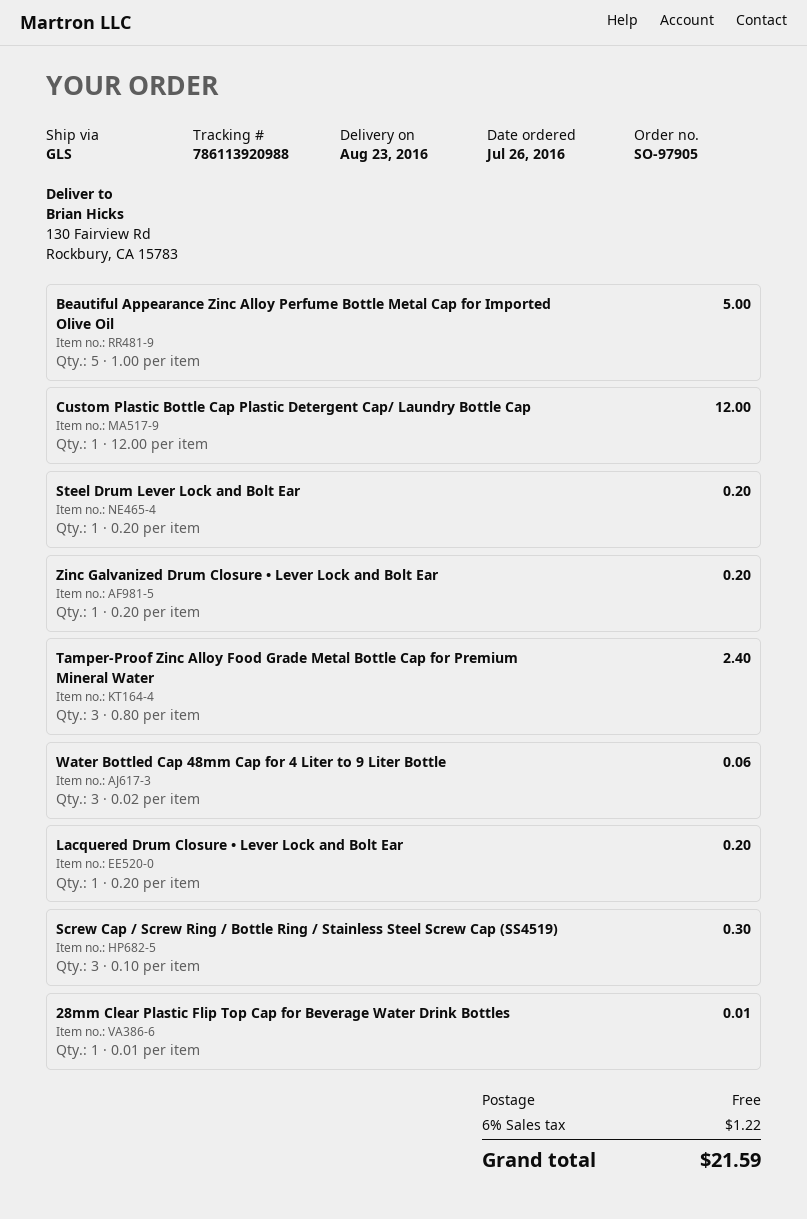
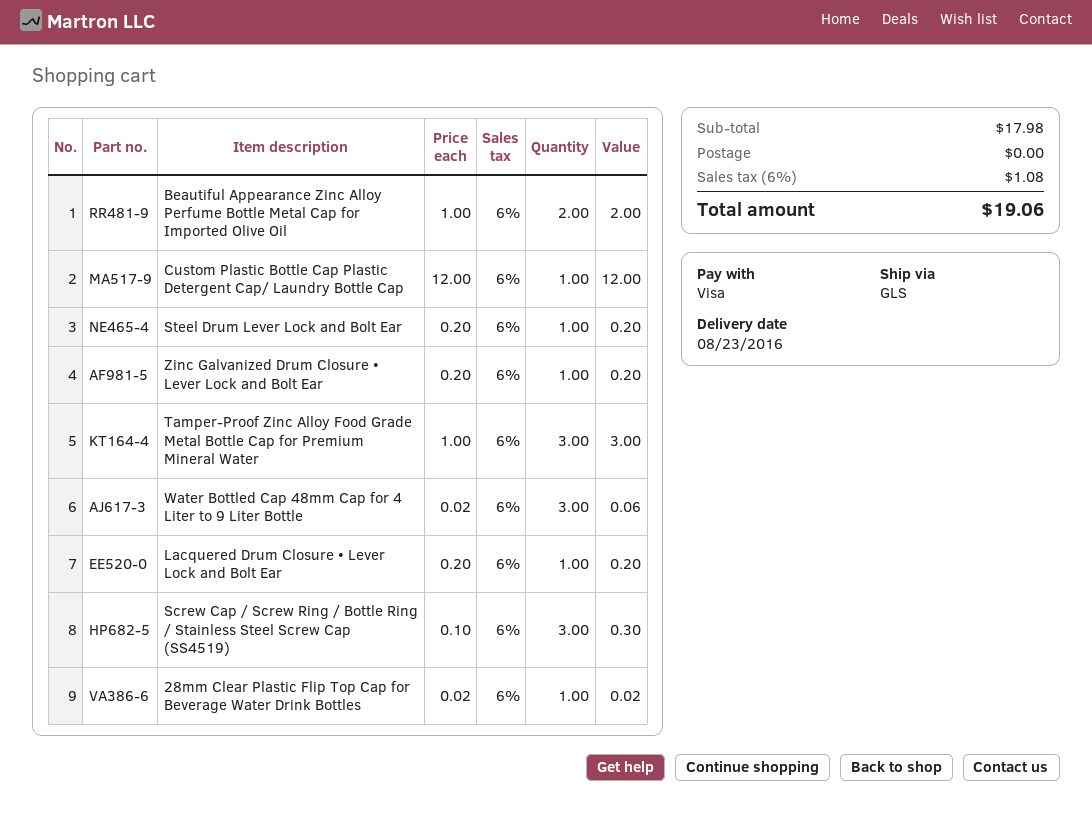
Beautiful Appearance Zinc Alloy Perfume Bottle Metal Cap for Imported Olive Oil: 5 x 1.00 = 5.00 -> 2 x 1.00 = 2.00
Tamper-Proof Zinc Alloy Food Grade Metal Bottle Cap for Premium Mineral Water: 3 x 0.80 = 2.40 -> 3 x 1.00 = 3.00
28mm Clear Plastic Flip Top Cap for Beverage Water Drink Bottles: 1 x 0.01 = 0.01 -> 1 x 0.02 = 0.02
tax: 6% = 1.22 -> 6% = 1.08
total: 21.59 -> 19.06

